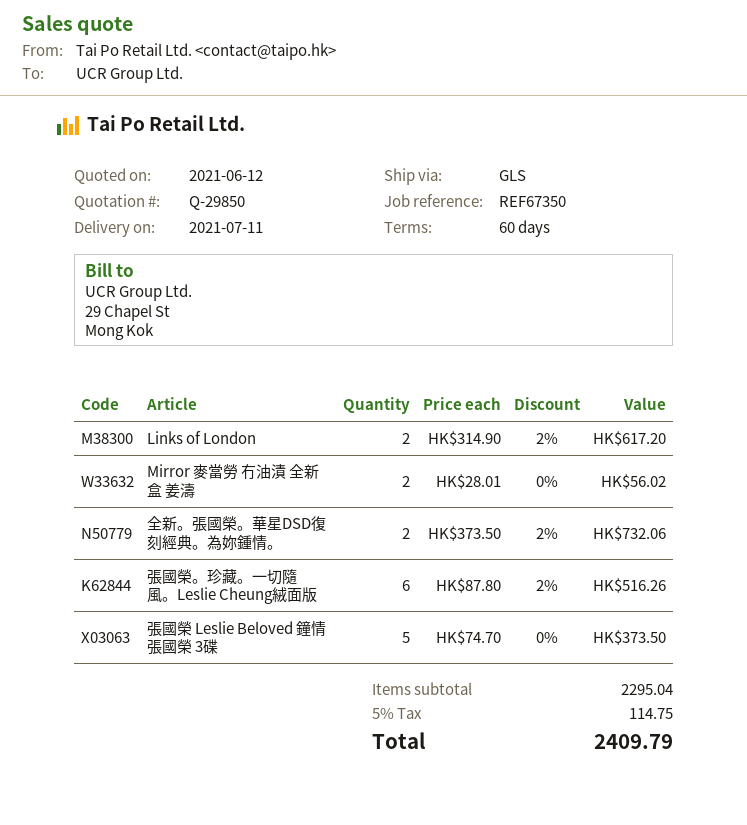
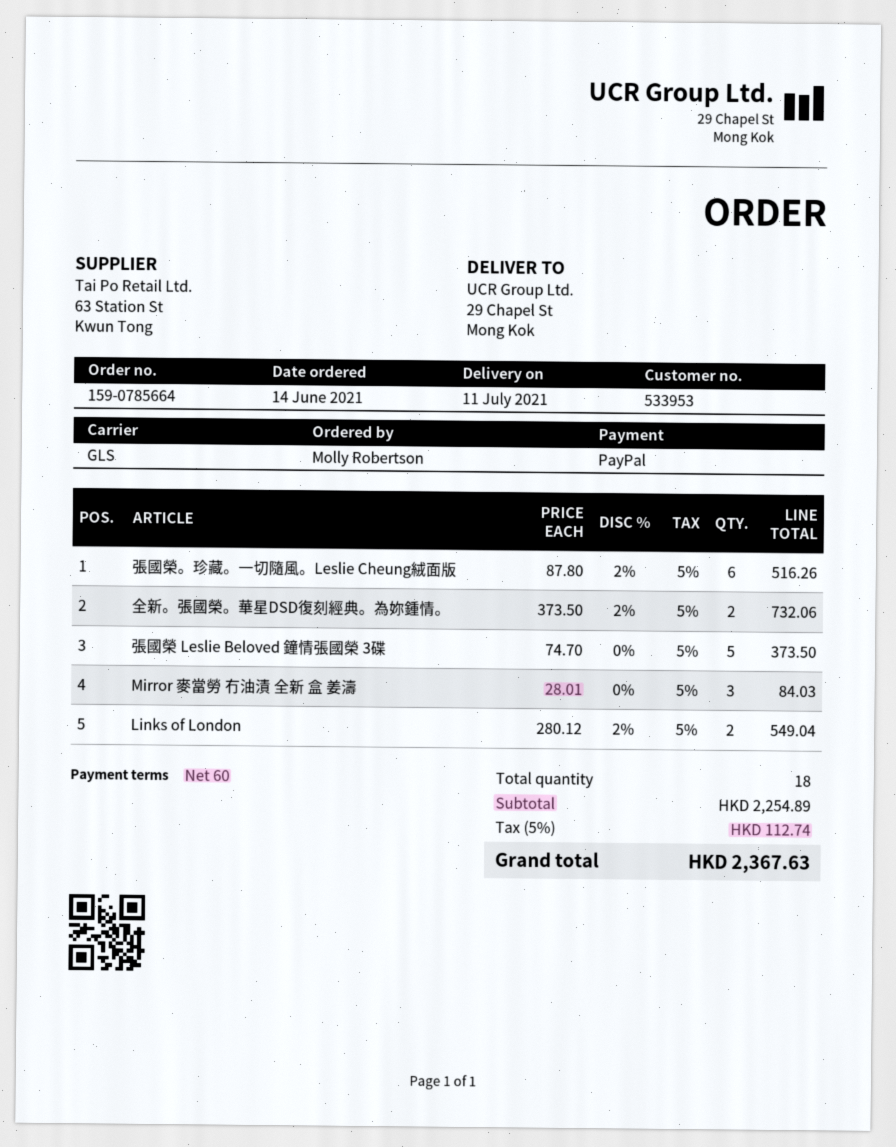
Links of London: 2 x 314.90 - 2% = 617.20 -> 2 x 280.12 - 2% = 549.04
Mirror 麥當勞 冇油漬 全新 盒 姜濤: 2 x 28.01 = 56.02 -> 3 x 28.01 = 84.03
subtotal: 2295.04 -> 2254.89
tax: 5% = 114.75 -> 5% = 112.74
total: 2409.79 -> 2367.63

